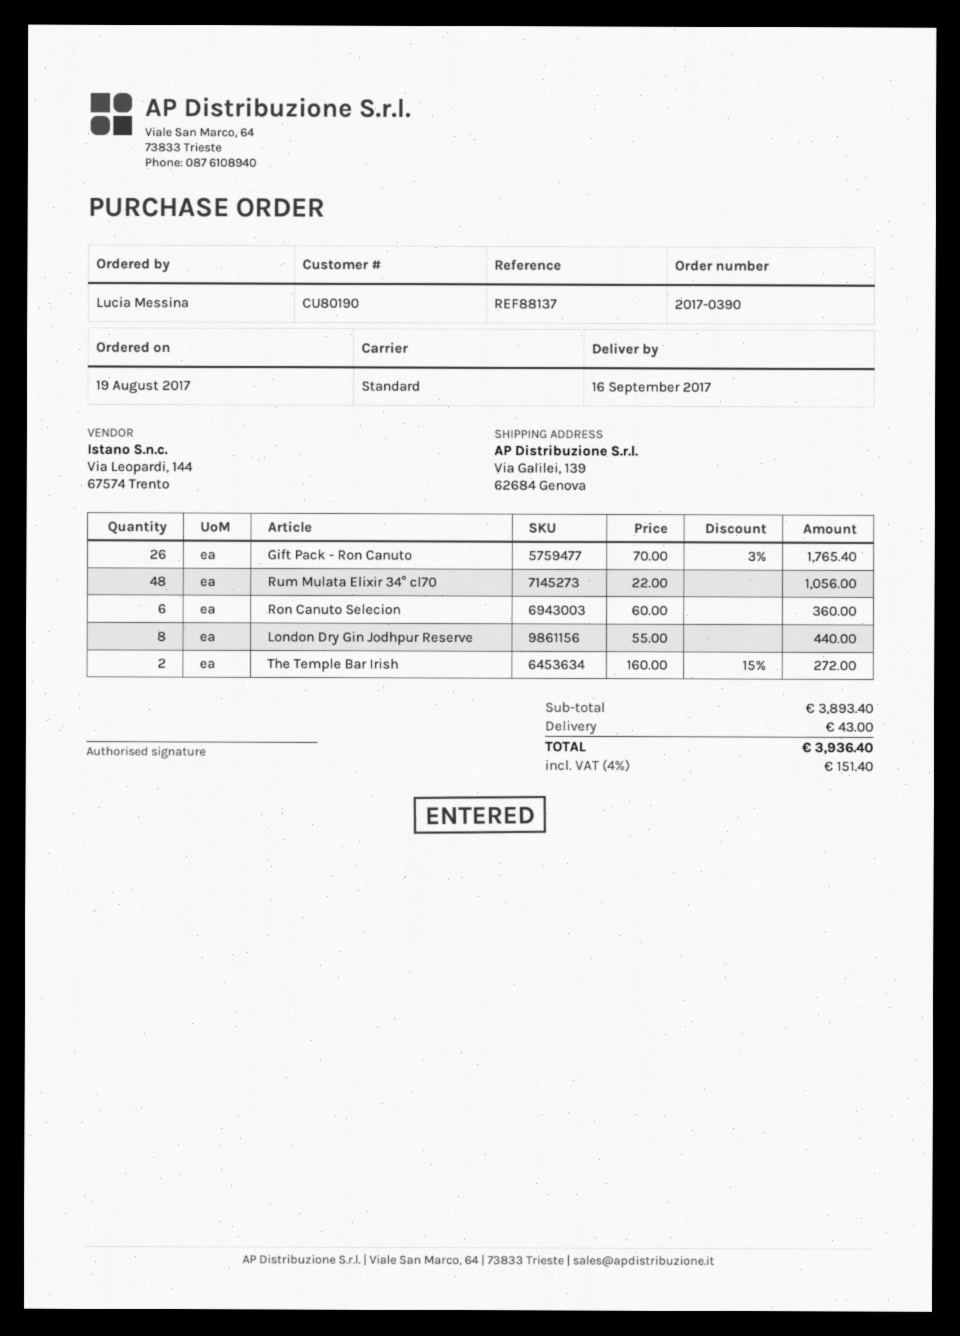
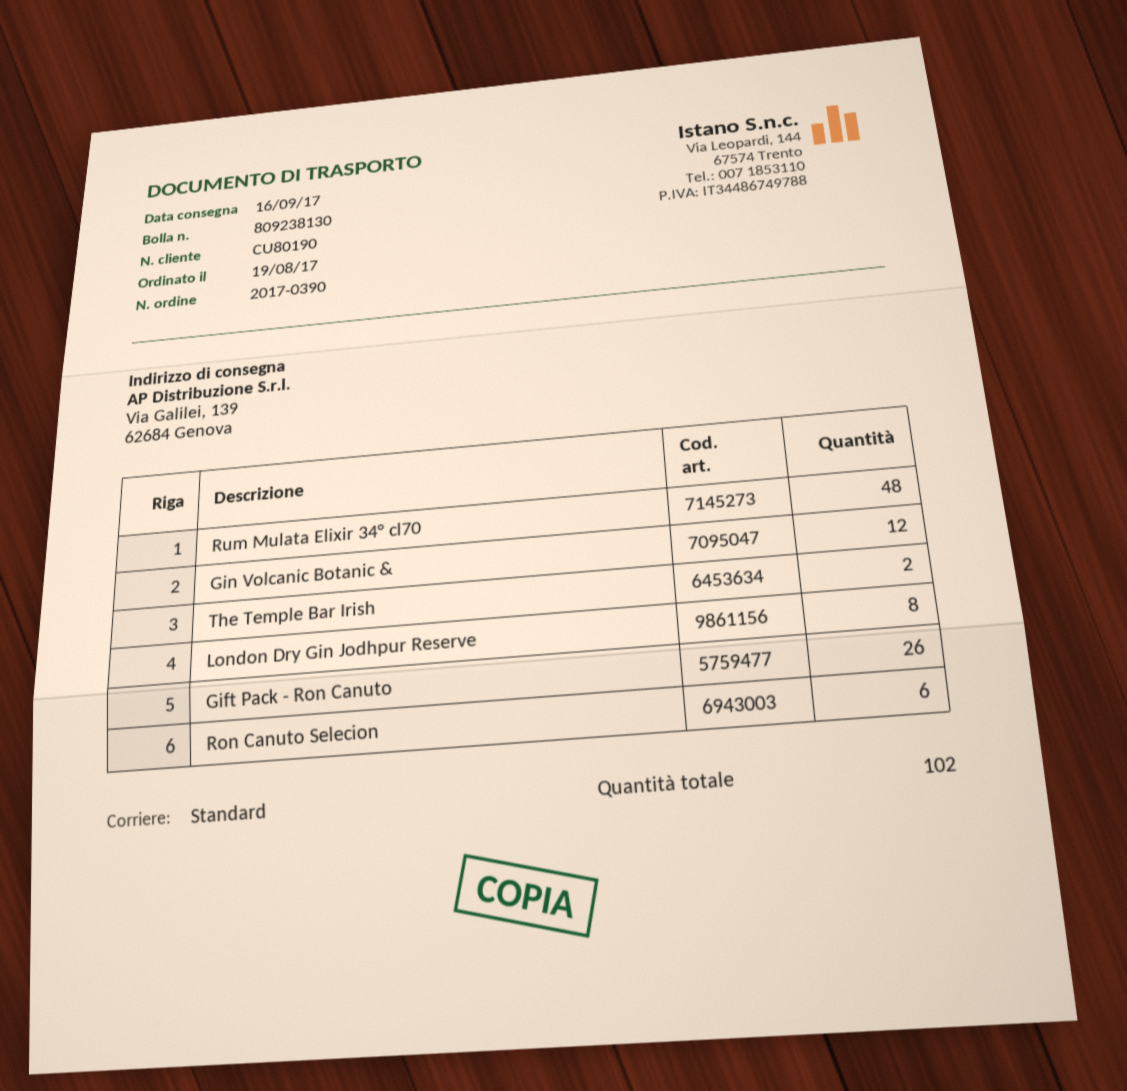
Gin Volcanic Botanic &: none -> 12

